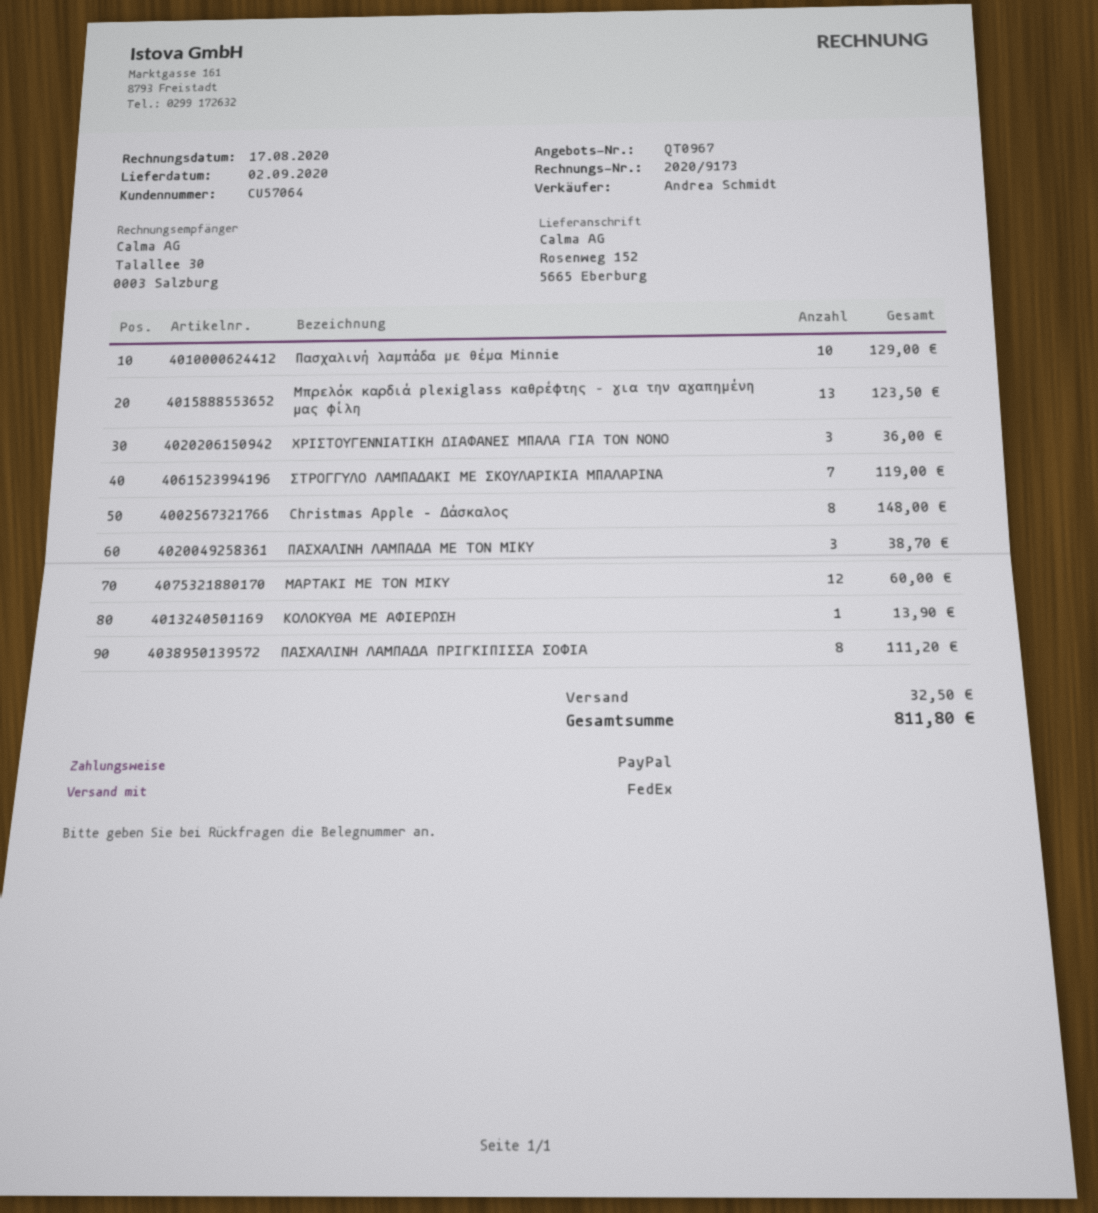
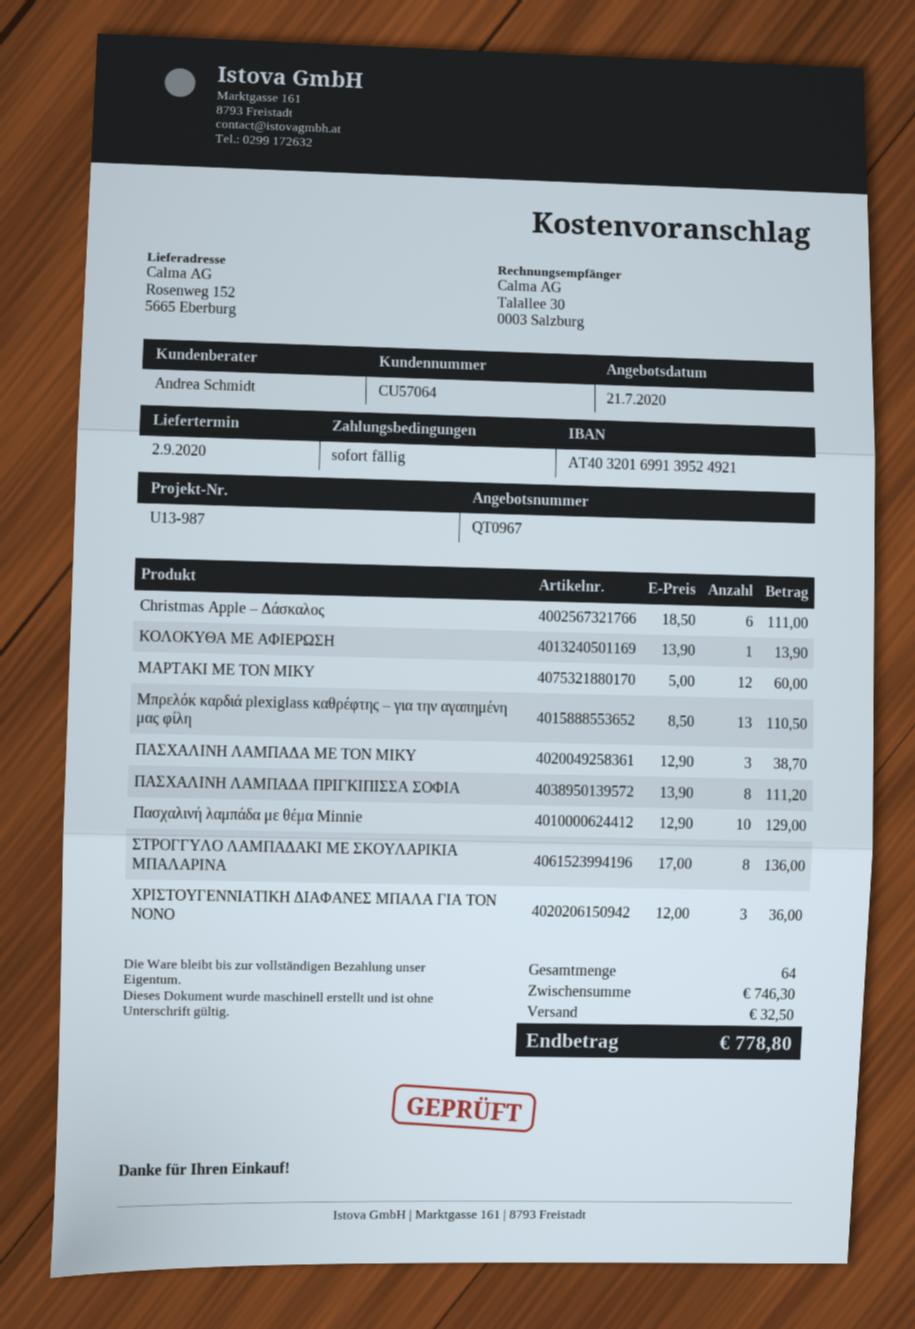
Μπρελόκ καρδιά plexiglass καθρέφτης – για την αγαπημένη μας φίλη: 13 for 123.50 -> 13 for 110.50
ΣΤΡΟΓΓΥΛΟ ΛΑΜΠΑΔΑΚΙ ΜΕ ΣΚΟΥΛΑΡΙΚΙΑ ΜΠΑΛΑΡΙΝΑ: 7 for 119.00 -> 8 for 136.00
Christmas Apple – Δάσκαλος: 8 for 148.00 -> 6 for 111.00
total: 811.80 -> 778.80

